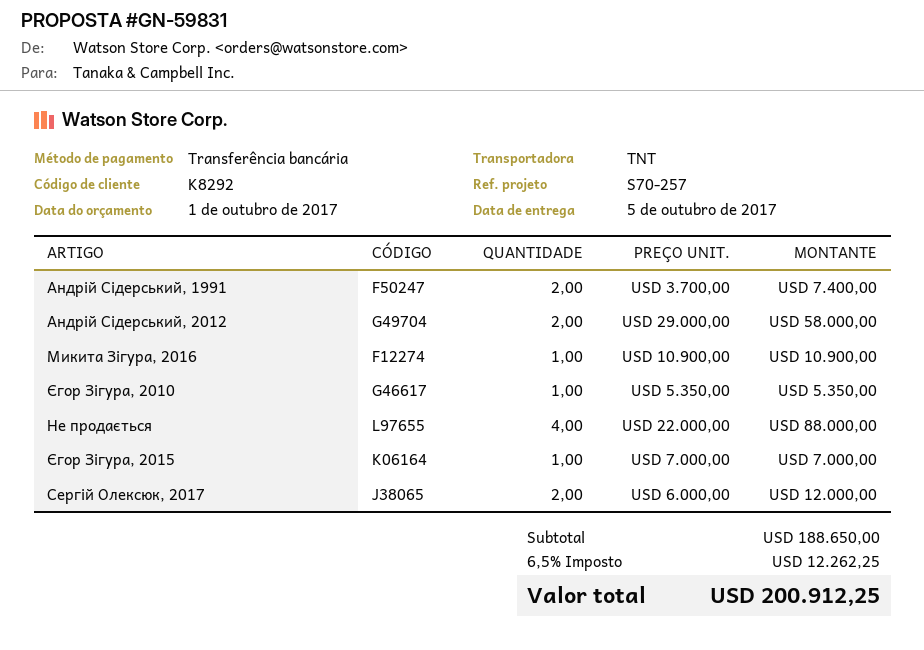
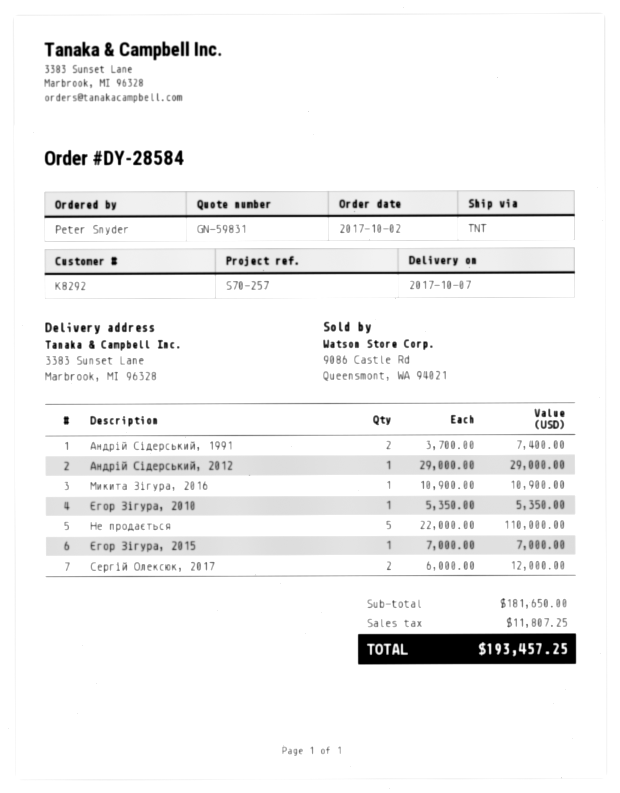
delivery date: 2017-10-05 -> 2017-10-07
Андрій Сідерський, 2012: 2 x 29000.00 = 58000.00 -> 1 x 29000.00 = 29000.00
Не продається: 4 x 22000.00 = 88000.00 -> 5 x 22000.00 = 110000.00
subtotal: 188650.00 -> 181650.00
tax: 12262.25 -> 11807.25
total: 200912.25 -> 193457.25

